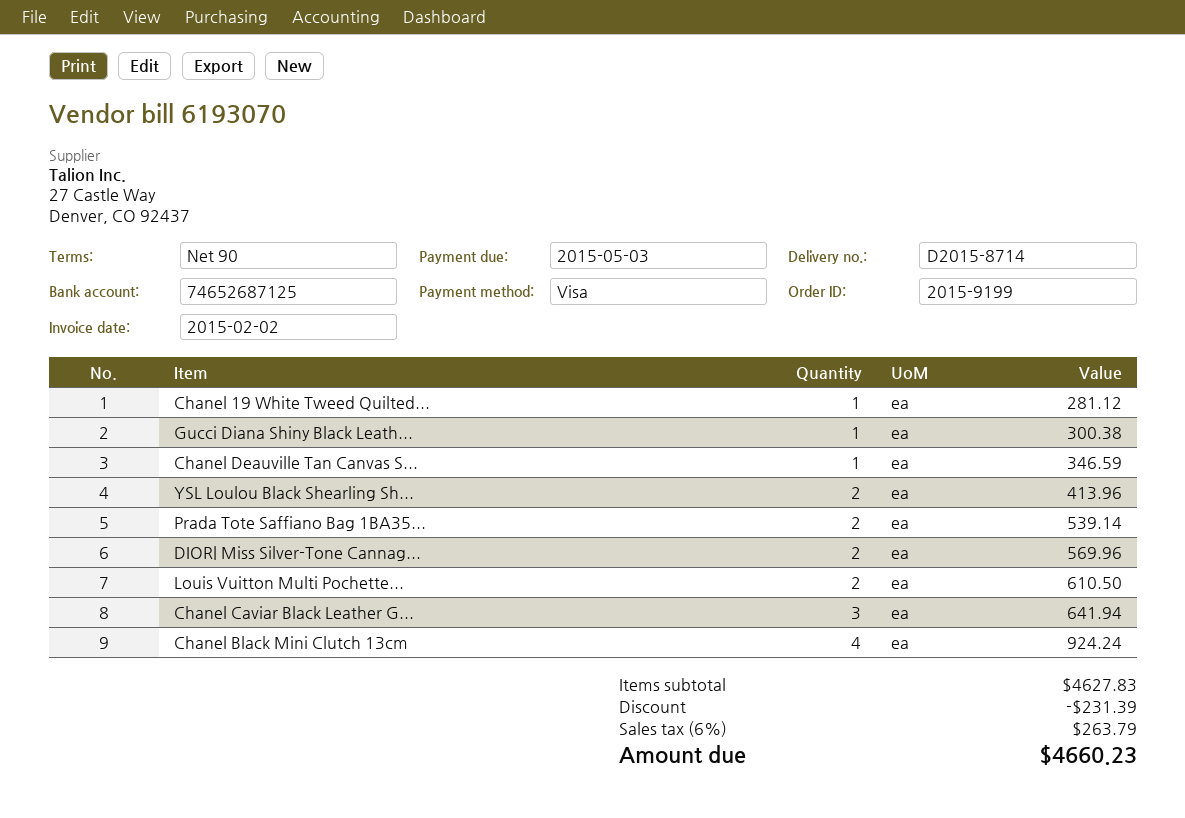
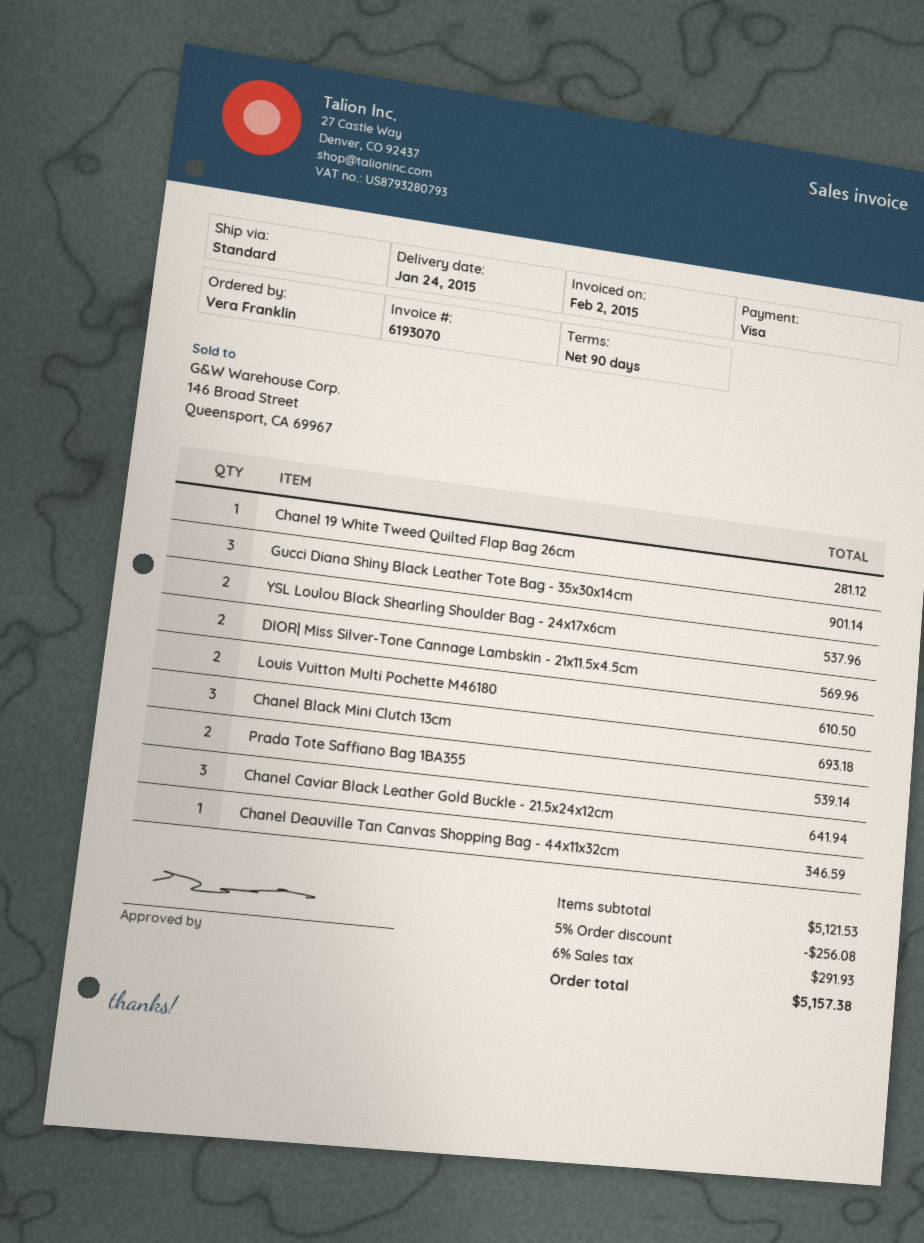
Gucci Diana Shiny Black Leath...: 1 for 300.38 -> 3 for 901.14
YSL Loulou Black Shearling Sh...: 2 for 413.96 -> 2 for 537.96
Chanel Black Mini Clutch 13cm: 4 for 924.24 -> 3 for 693.18
subtotal: 4627.83 -> 5121.53
discount: 231.39 -> 256.08
tax: 6% = 263.79 -> 6% = 291.93
total: 4660.23 -> 5157.38

